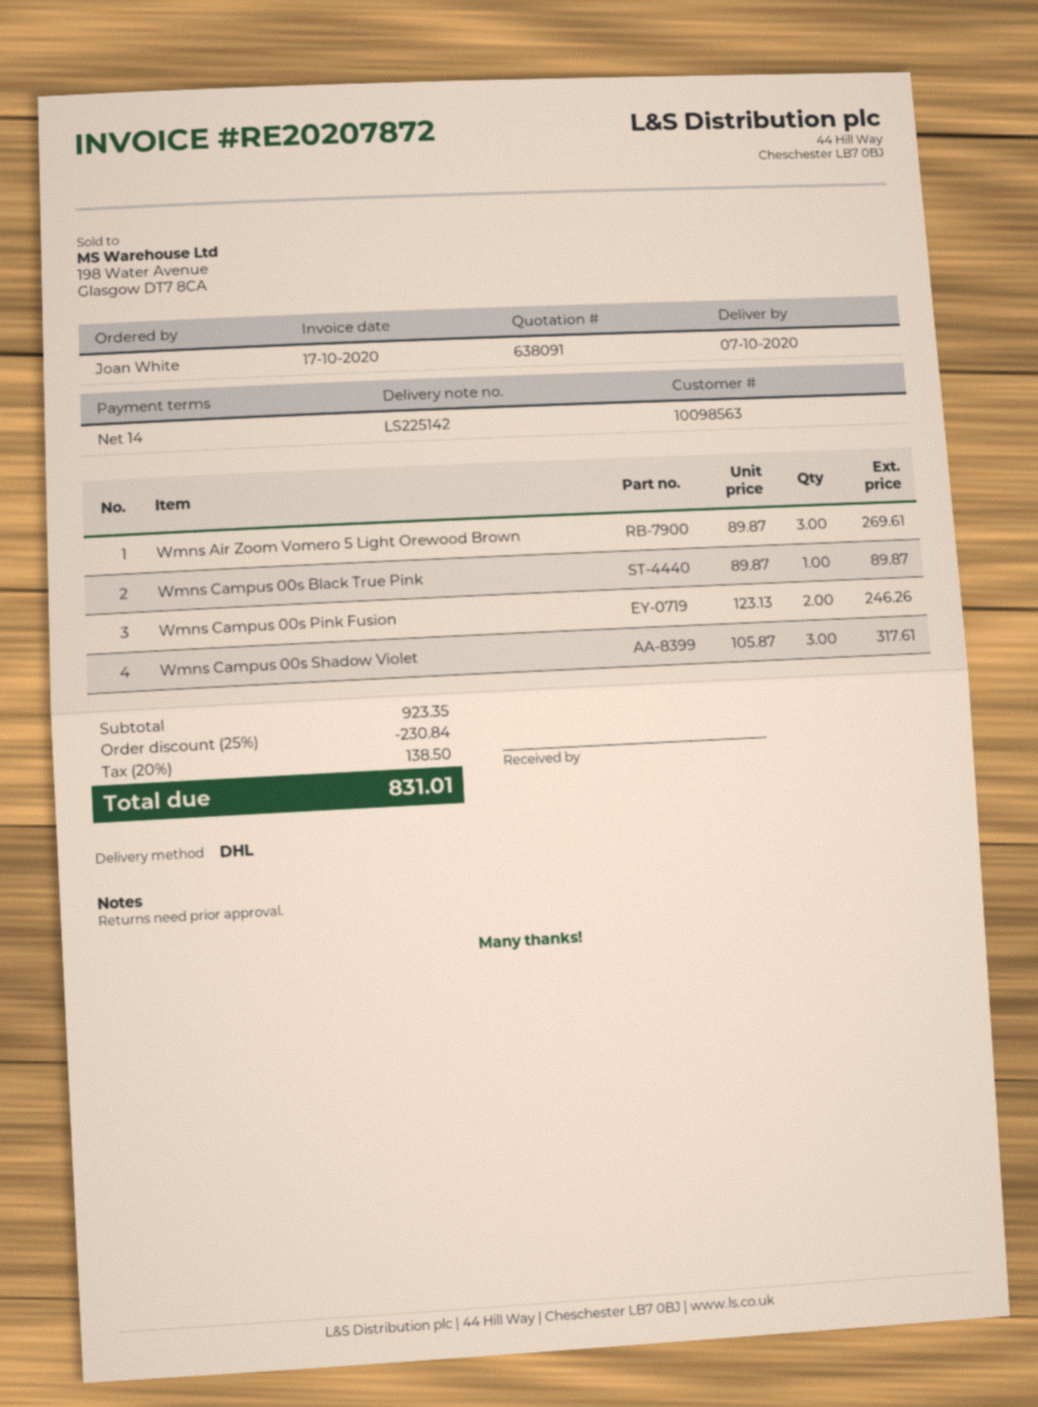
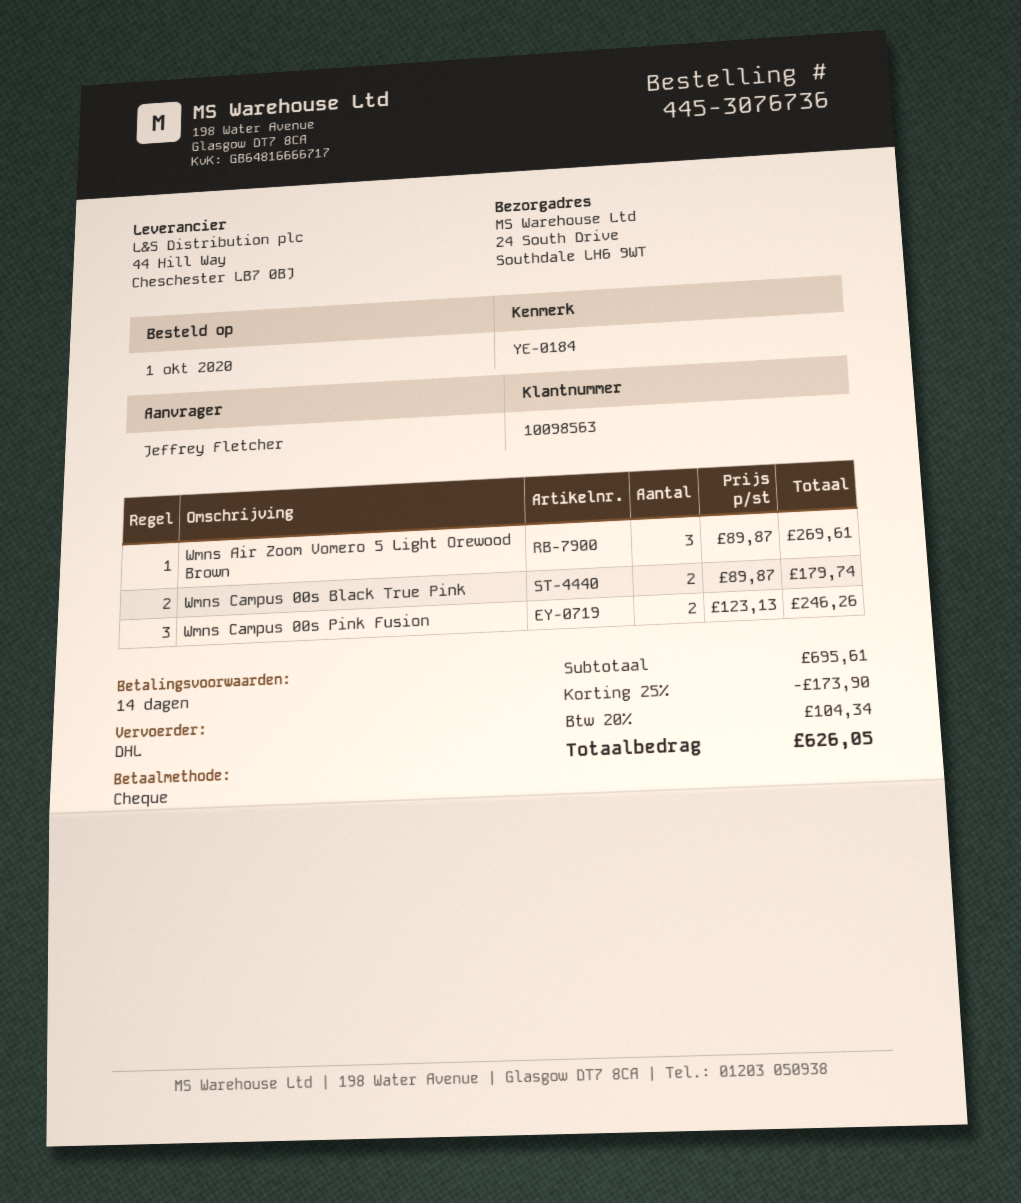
ordered by: Joan White -> Jeffrey Fletcher
Wmns Campus 00s Black True Pink: 1 x 89.87 = 89.87 -> 2 x 89.87 = 179.74
Wmns Campus 00s Shadow Violet: 3 x 105.87 = 317.61 -> none
subtotal: 923.35 -> 695.61
discount: 25% = 230.84 -> 25% = 173.90
tax: 20% = 138.50 -> 20% = 104.34
total: 831.01 -> 626.05

